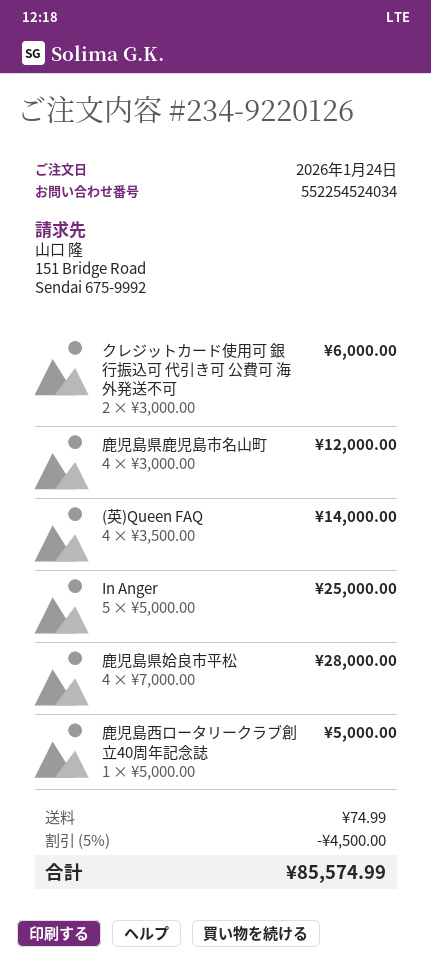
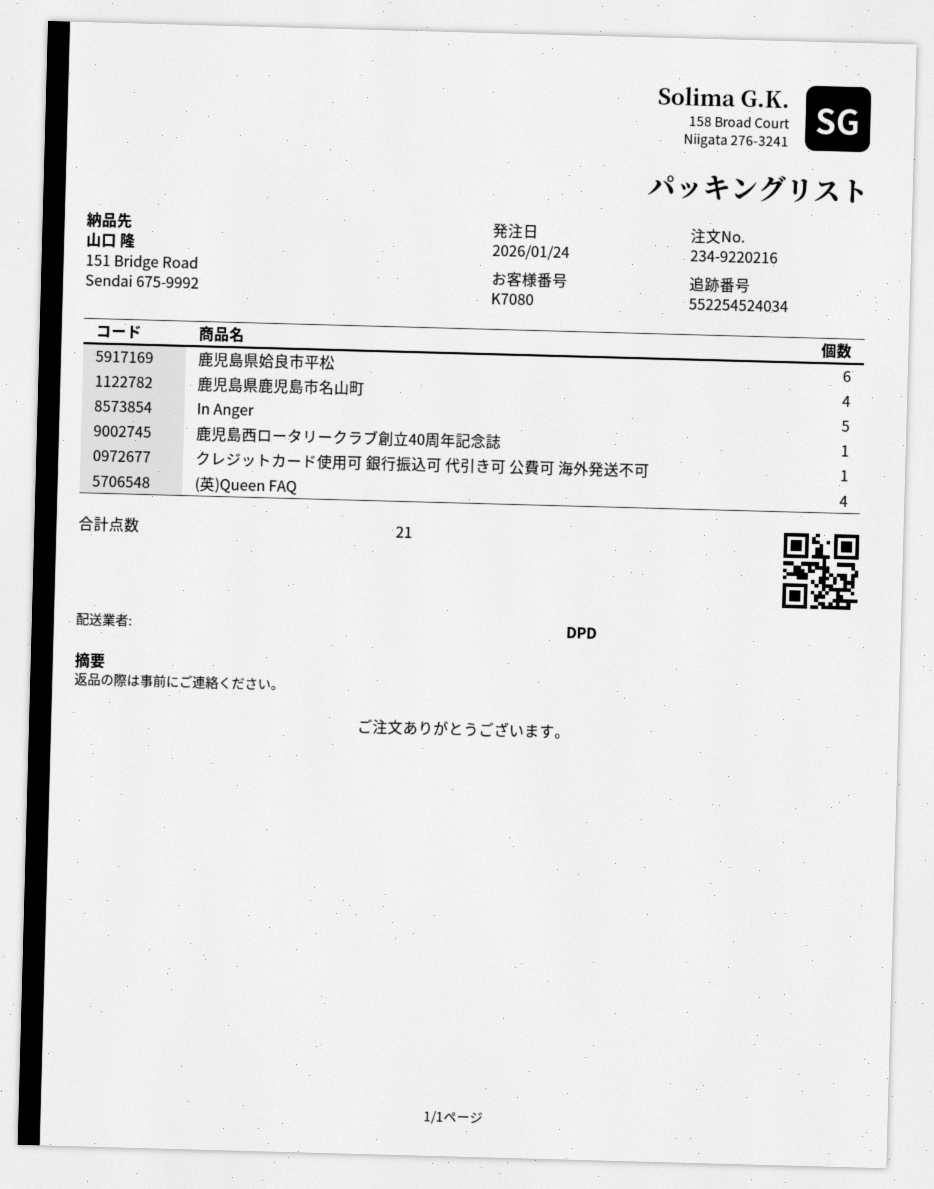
order number: 234-9220126 -> 234-9220216
クレジットカード使用可 銀行振込可 代引き可 公費可 海外発送不可: 2 -> 1
鹿児島県姶良市平松: 4 -> 6

